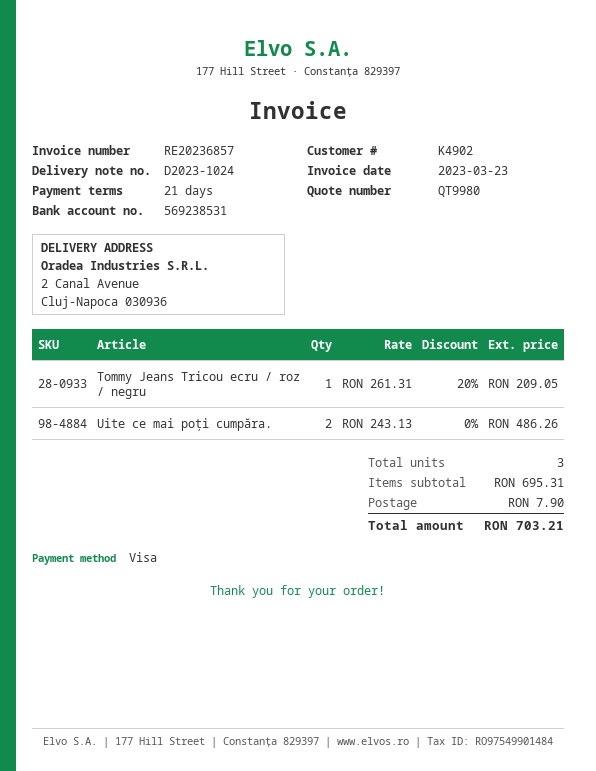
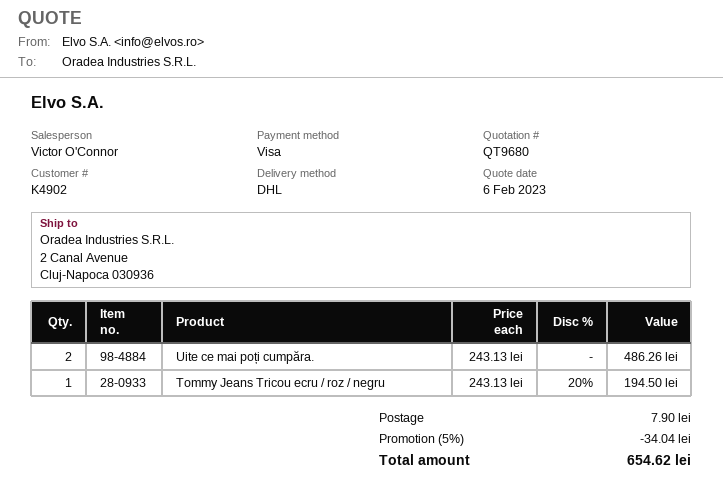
quote number: QT9980 -> QT9680
Tommy Jeans Tricou ecru / roz / negru: 1 x 261.31 - 20% = 209.05 -> 1 x 243.13 - 20% = 194.50
discount: none -> 5% = 34.04
total: 703.21 -> 654.62

